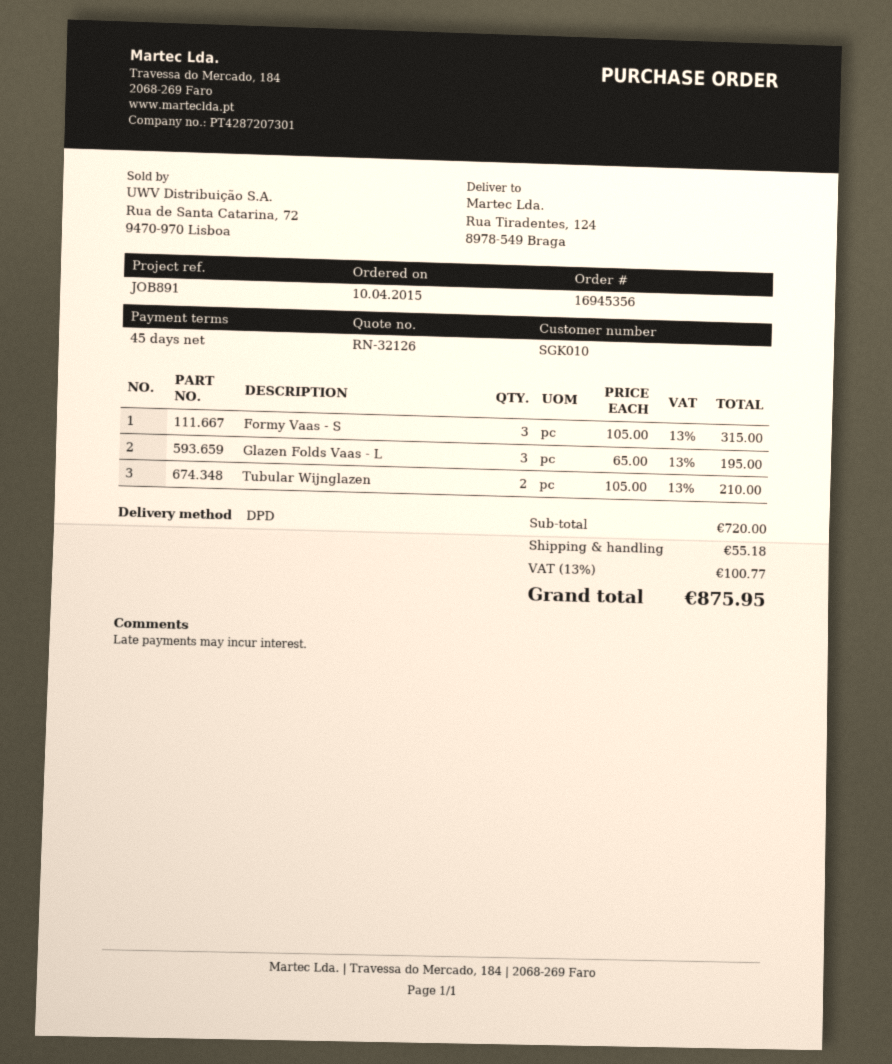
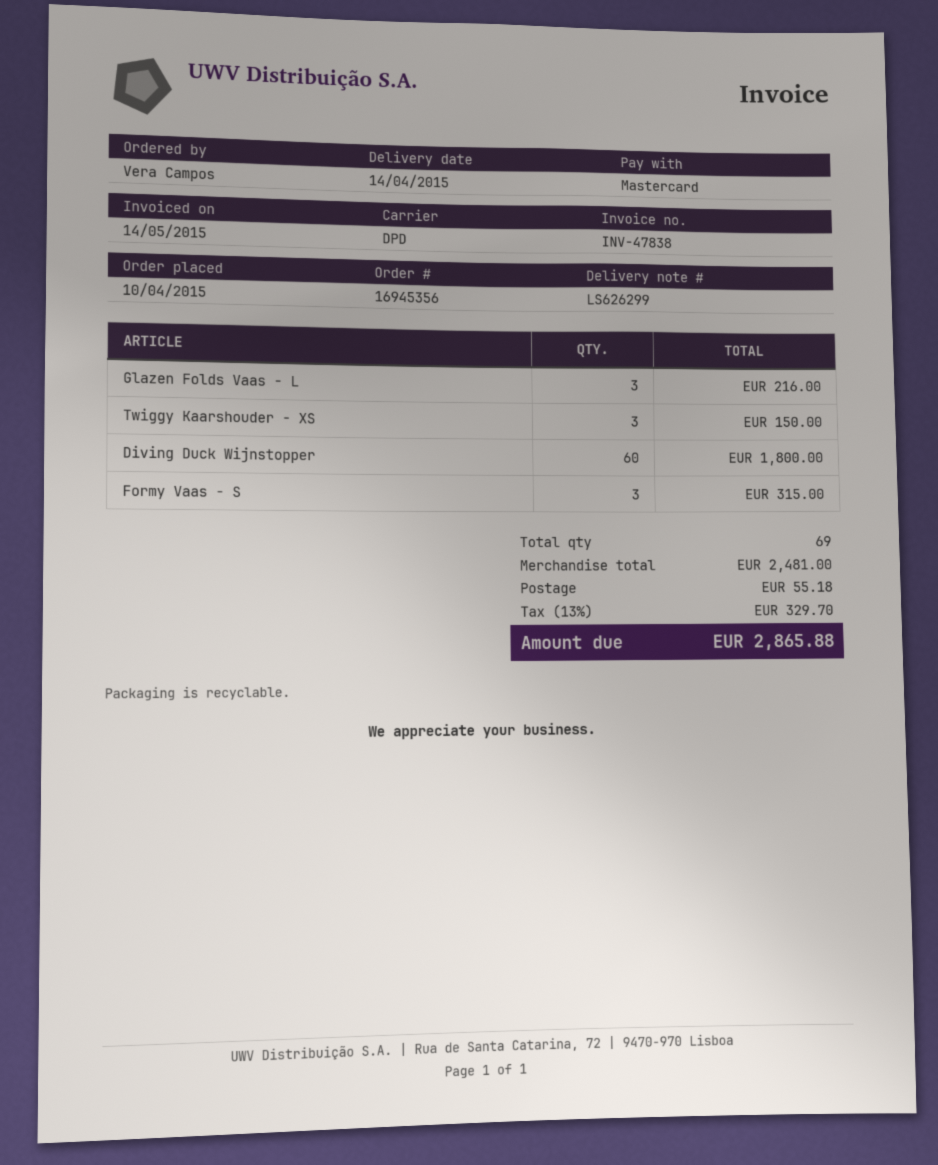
Glazen Folds Vaas - L: 3 for 195.00 -> 3 for 216.00
Tubular Wijnglazen: 2 for 210.00 -> none
Twiggy Kaarshouder - XS: none -> 3 for 150.00
Diving Duck Wijnstopper: none -> 60 for 1800.00
subtotal: 720.00 -> 2481.00
tax: 13% = 100.77 -> 13% = 329.70
total: 875.95 -> 2865.88

